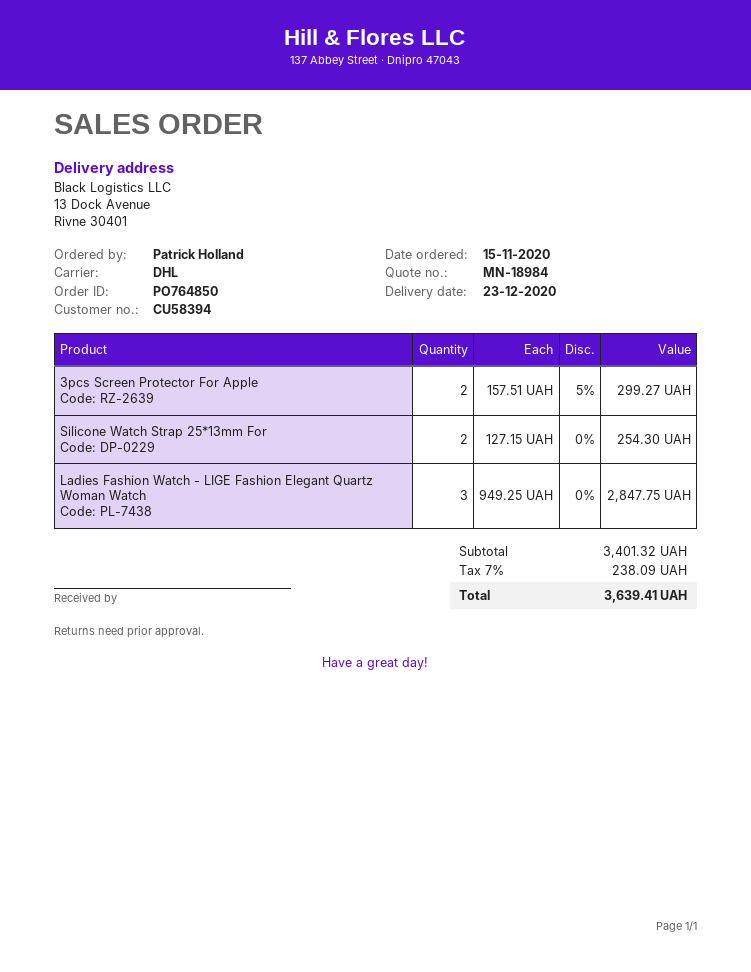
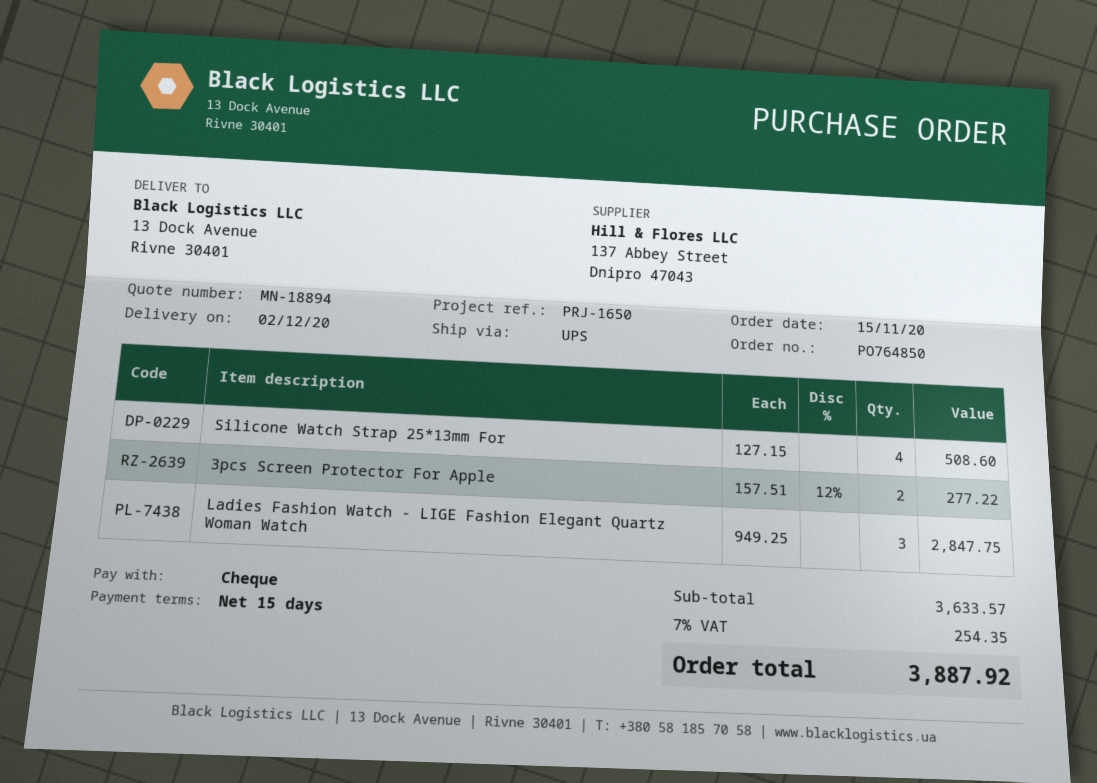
quote number: MN-18984 -> MN-18894
delivery date: 2020-12-23 -> 2020-12-02
shipping method: DHL -> UPS
3pcs Screen Protector For Apple: 2 x 157.51 - 5% = 299.27 -> 2 x 157.51 - 12% = 277.22
Silicone Watch Strap 25*13mm For: 2 x 127.15 = 254.30 -> 4 x 127.15 = 508.60
subtotal: 3401.32 -> 3633.57
tax: 7% = 238.09 -> 7% = 254.35
total: 3639.41 -> 3887.92

